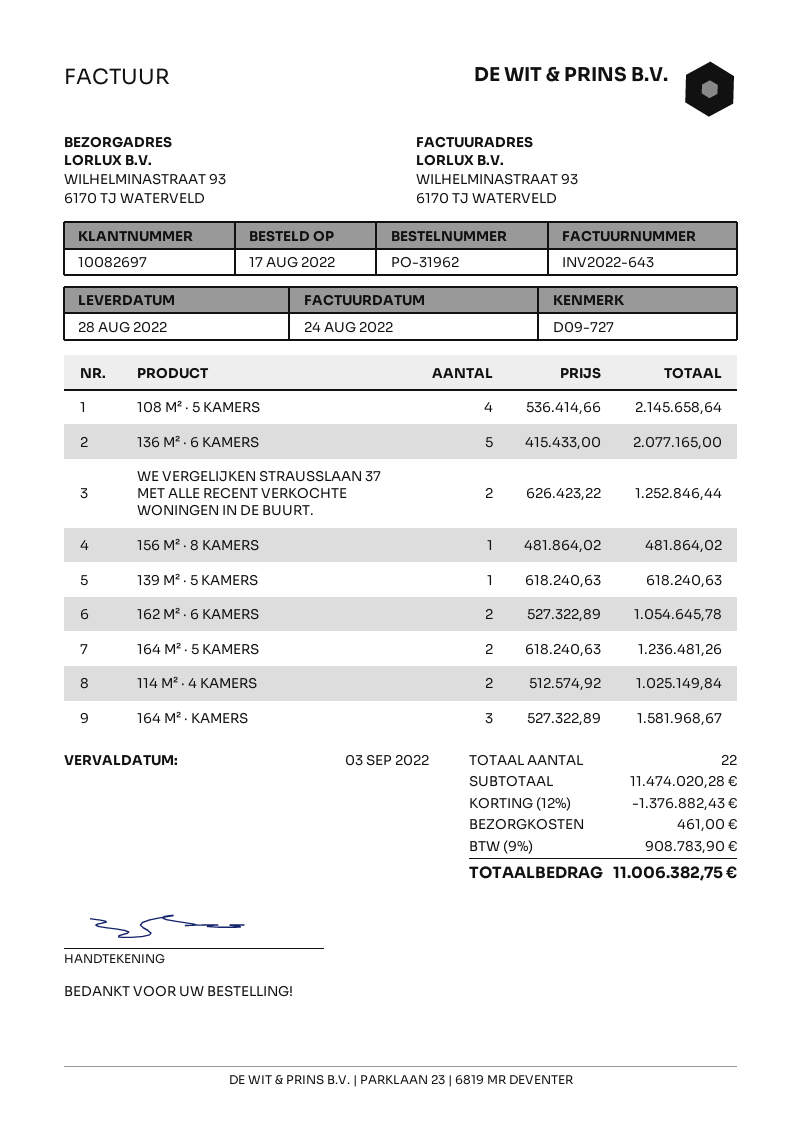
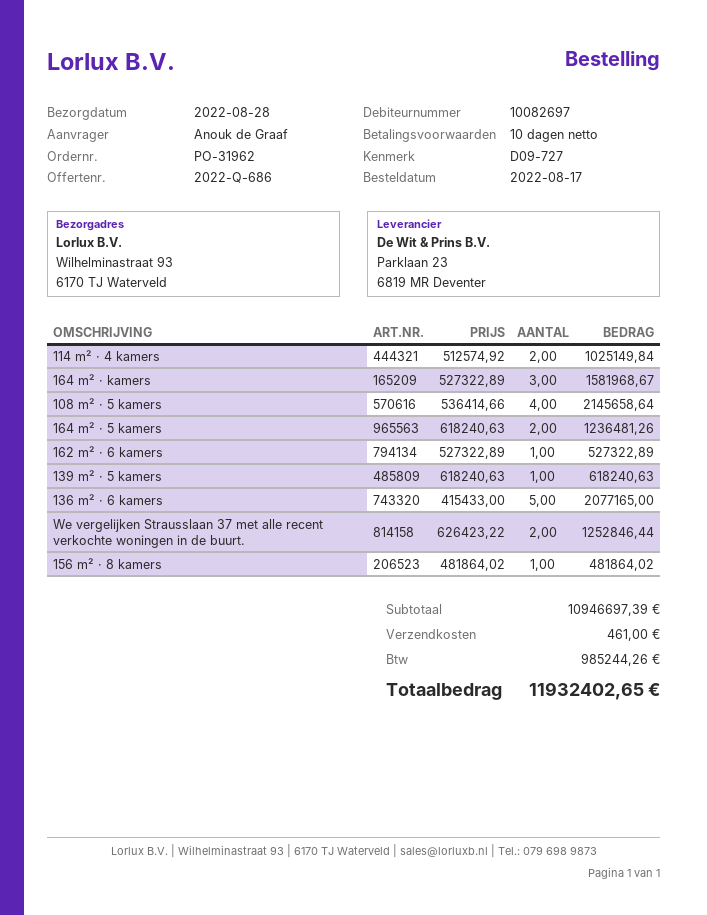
162 M² · 6 KAMERS: 2 x 527322.89 = 1054645.78 -> 1 x 527322.89 = 527322.89
subtotal: 11474020.28 -> 10946697.39
discount: 12% = 1376882.43 -> none
tax: 908783.90 -> 985244.26
total: 11006382.75 -> 11932402.65

